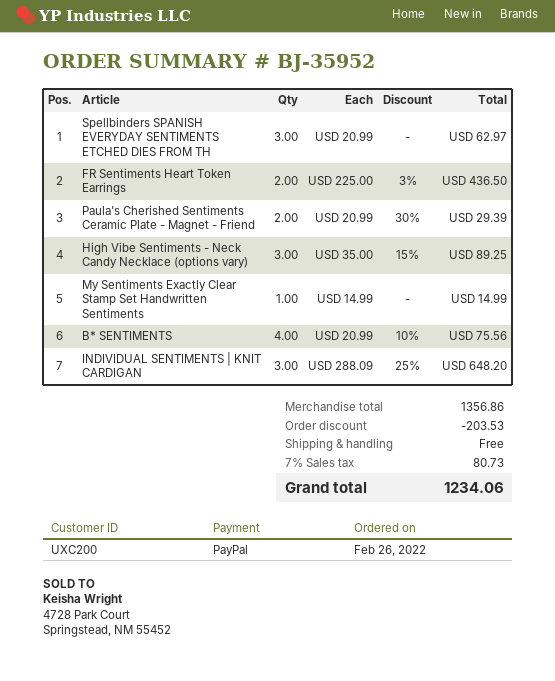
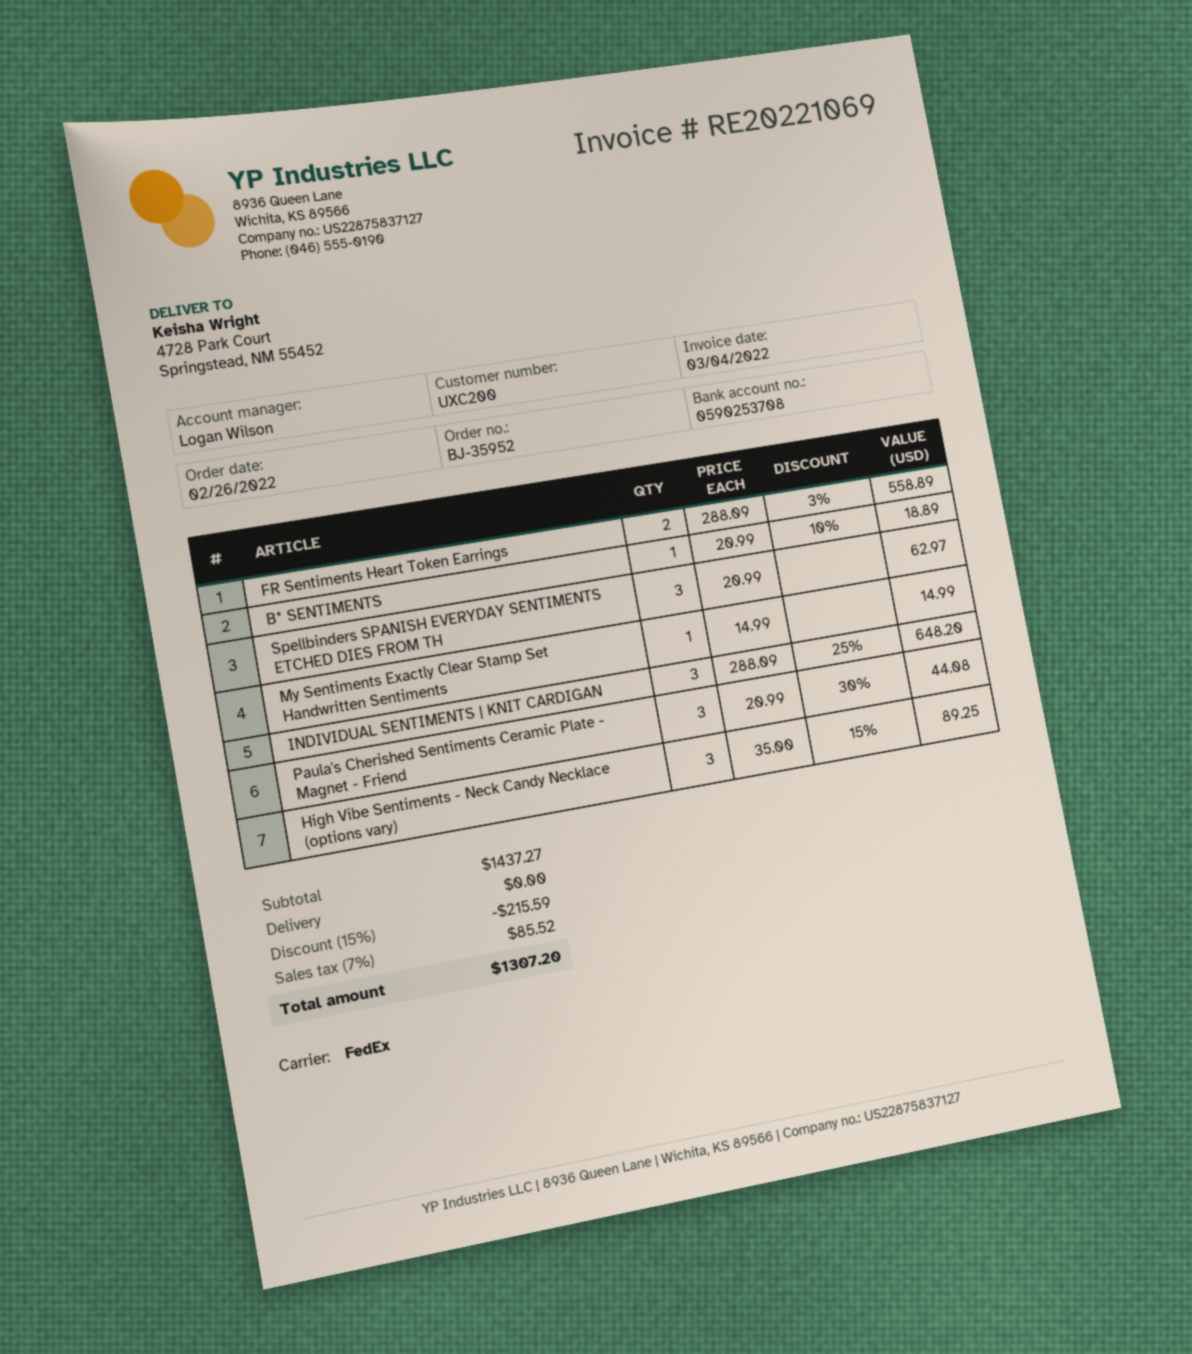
FR Sentiments Heart Token Earrings: 2 x 225.00 - 3% = 436.50 -> 2 x 288.09 - 3% = 558.89
Paula's Cherished Sentiments Ceramic Plate - Magnet - Friend: 2 x 20.99 - 30% = 29.39 -> 3 x 20.99 - 30% = 44.08
B* SENTIMENTS: 4 x 20.99 - 10% = 75.56 -> 1 x 20.99 - 10% = 18.89
subtotal: 1356.86 -> 1437.27
discount: 203.53 -> 215.59
tax: 7% = 80.73 -> 7% = 85.52
total: 1234.06 -> 1307.20

